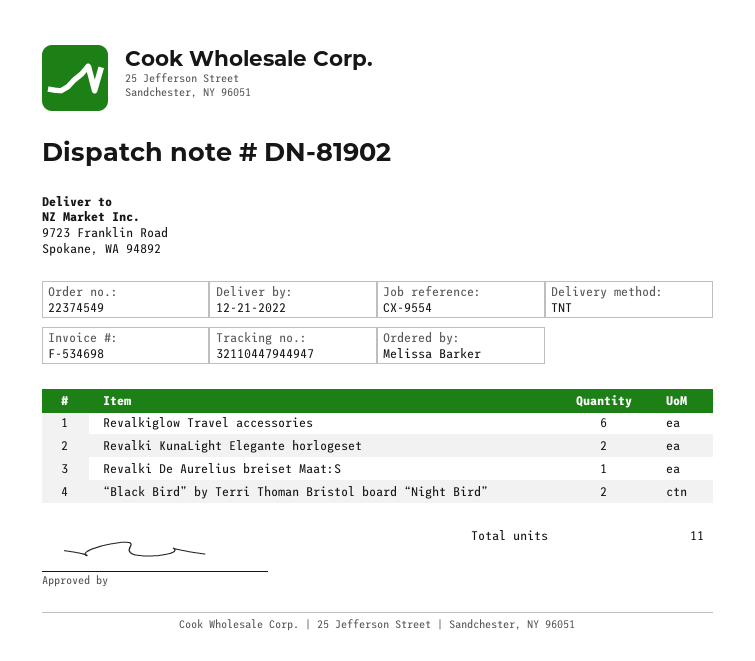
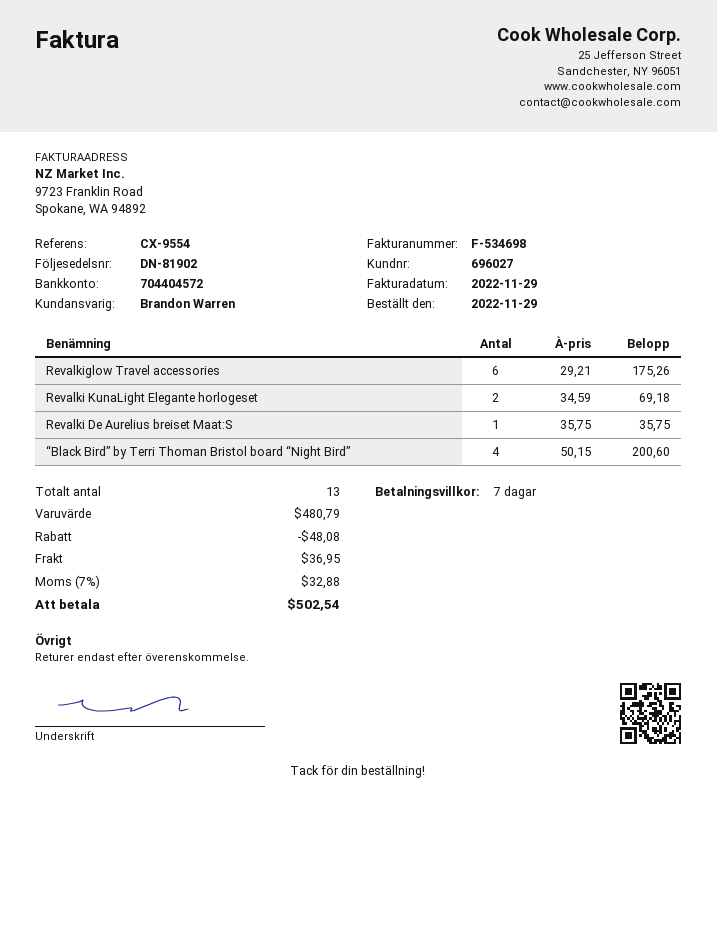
“Black Bird” by Terri Thoman Bristol board “Night Bird”: 2 -> 4
total quantity: 11 -> 13

